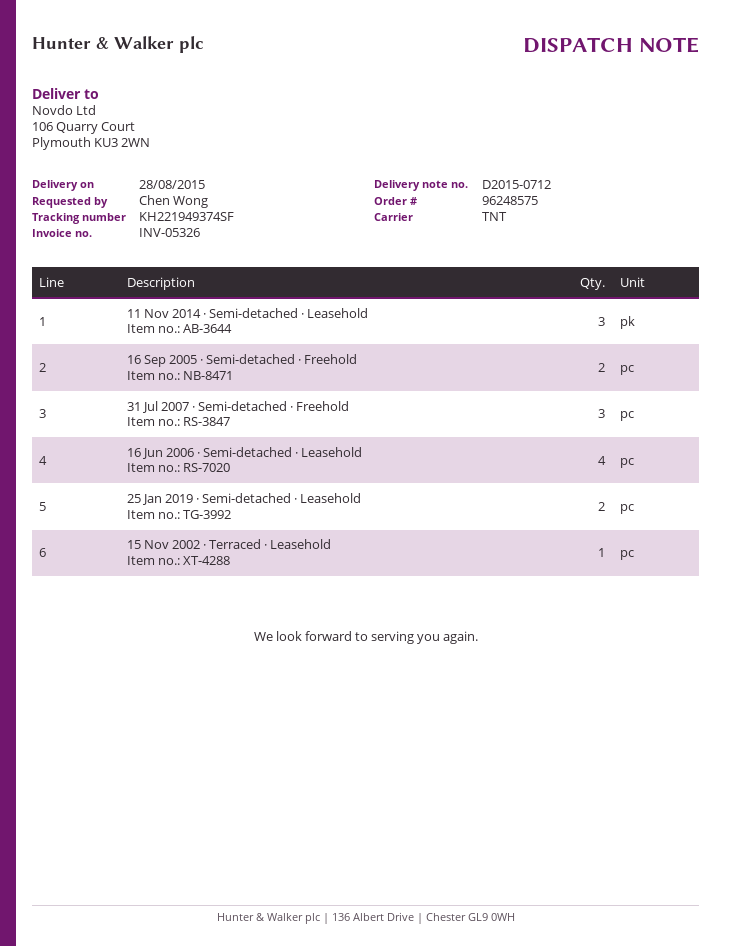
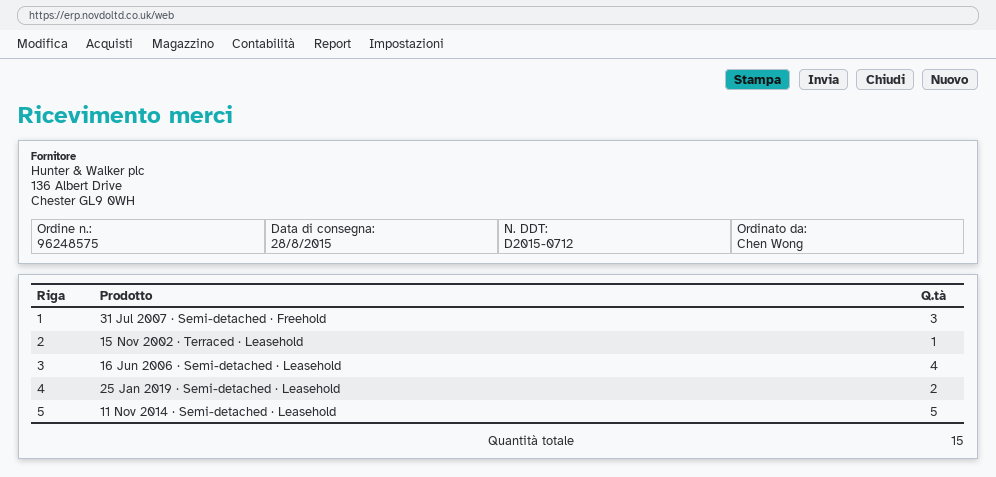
11 Nov 2014 · Semi-detached · Leasehold: 3 -> 5
16 Sep 2005 · Semi-detached · Freehold: 2 -> none

